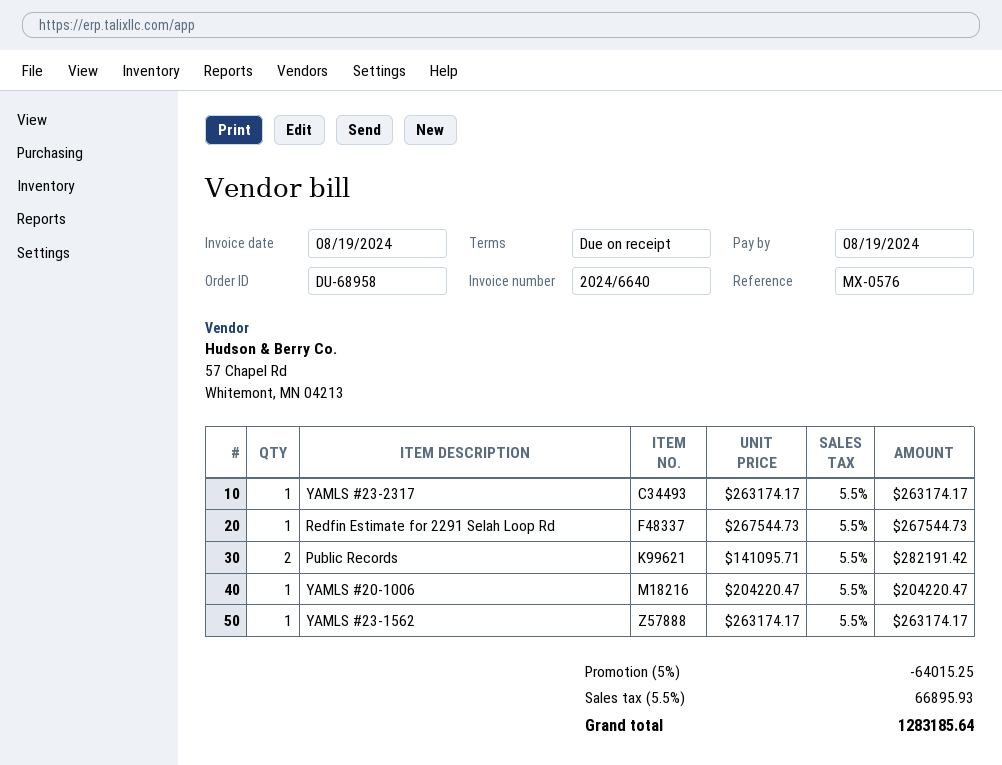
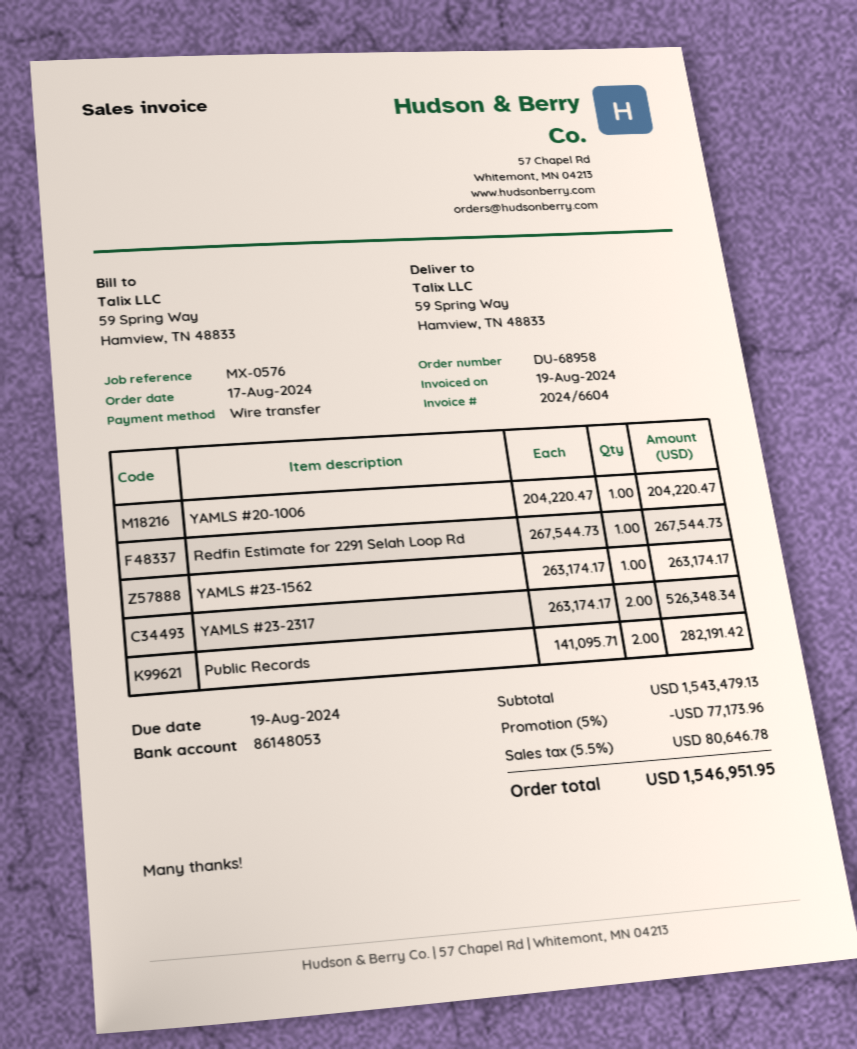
invoice number: 2024/6640 -> 2024/6604
YAMLS #23-2317: 1 x 263174.17 = 263174.17 -> 2 x 263174.17 = 526348.34
discount: 5% = 64015.25 -> 5% = 77173.96
tax: 5.5% = 66895.93 -> 5.5% = 80646.78
total: 1283185.64 -> 1546951.95

